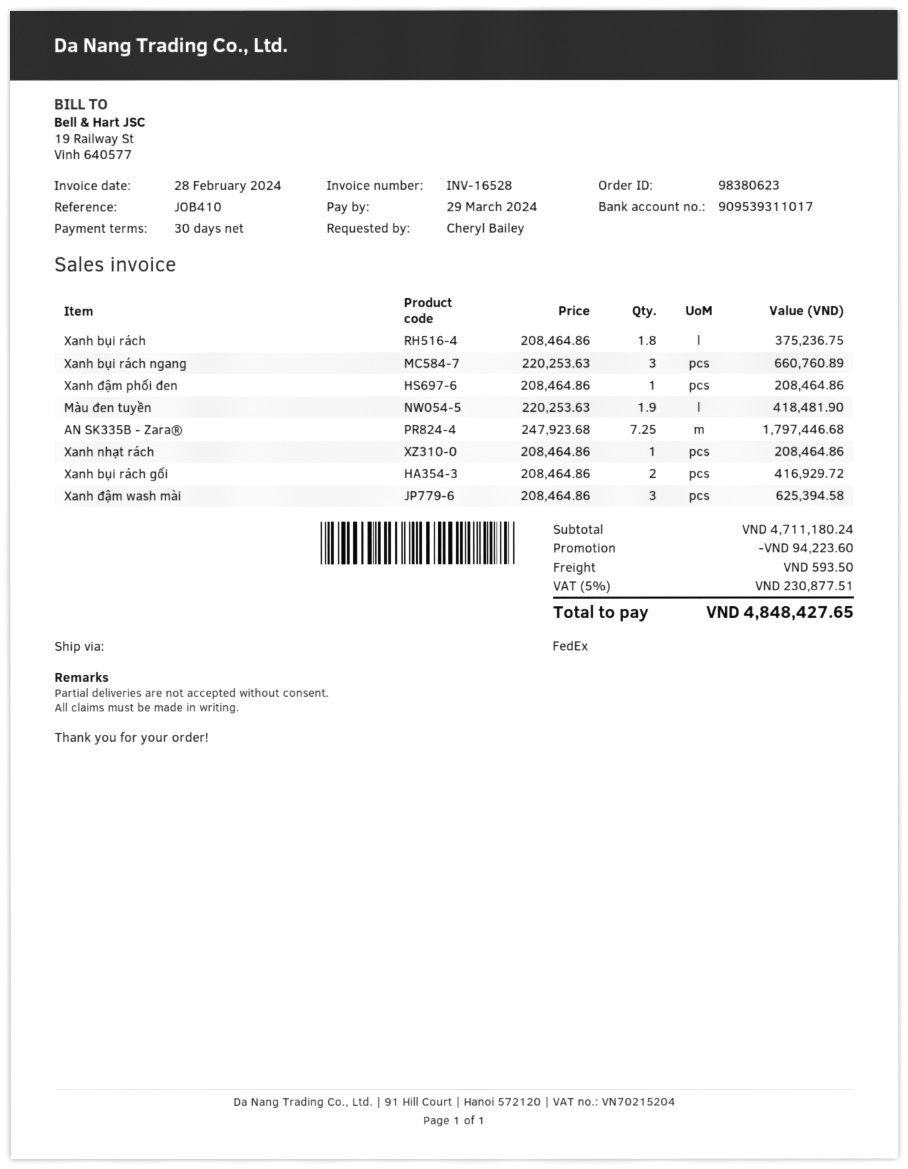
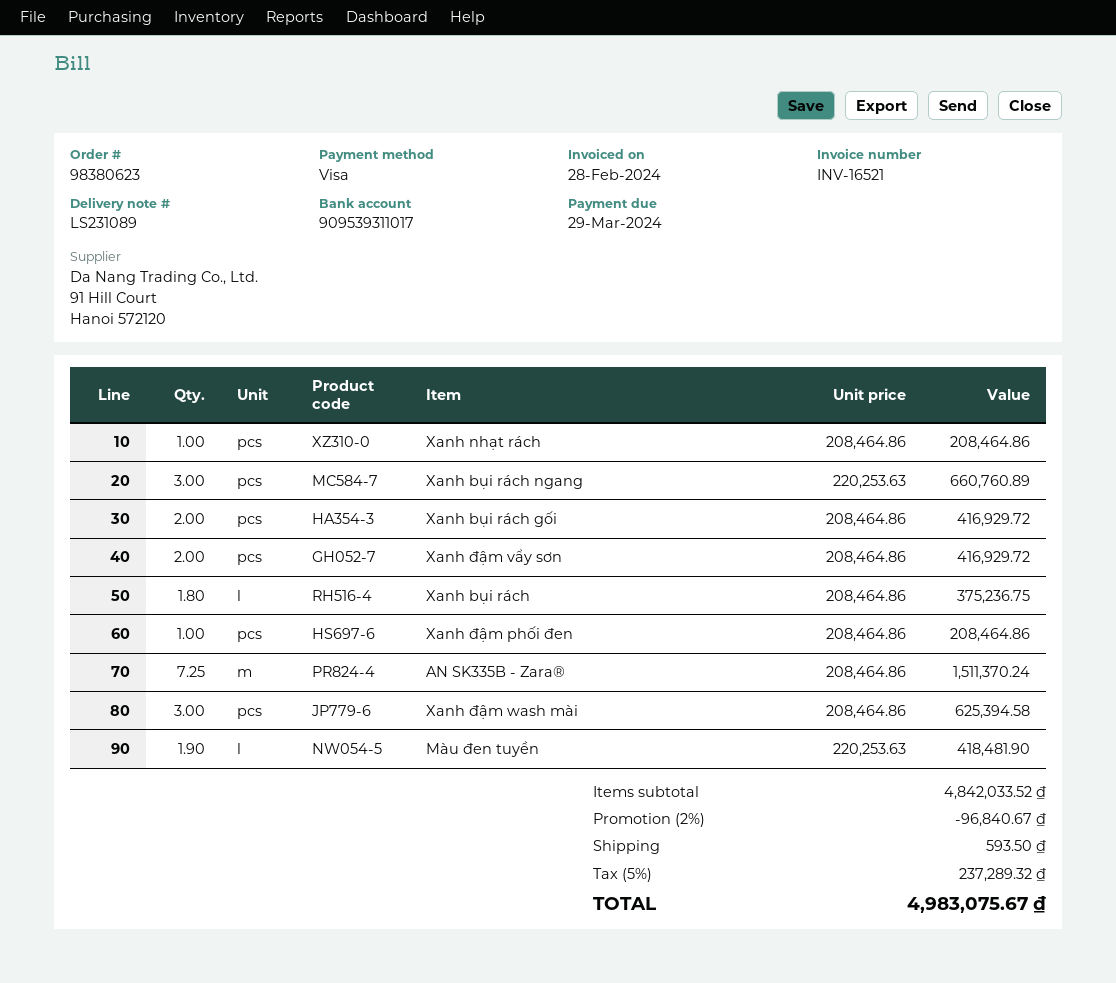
invoice number: INV-16528 -> INV-16521
AN SK335B - Zara®: 7.25 x 247923.68 = 1797446.68 -> 7.25 x 208464.86 = 1511370.24
Xanh đậm vẩy sơn: none -> 2 x 208464.86 = 416929.72
subtotal: 4711180.24 -> 4842033.52
discount: 94223.60 -> 96840.67
tax: 5% = 230877.51 -> 5% = 237289.32
total: 4848427.65 -> 4983075.67

